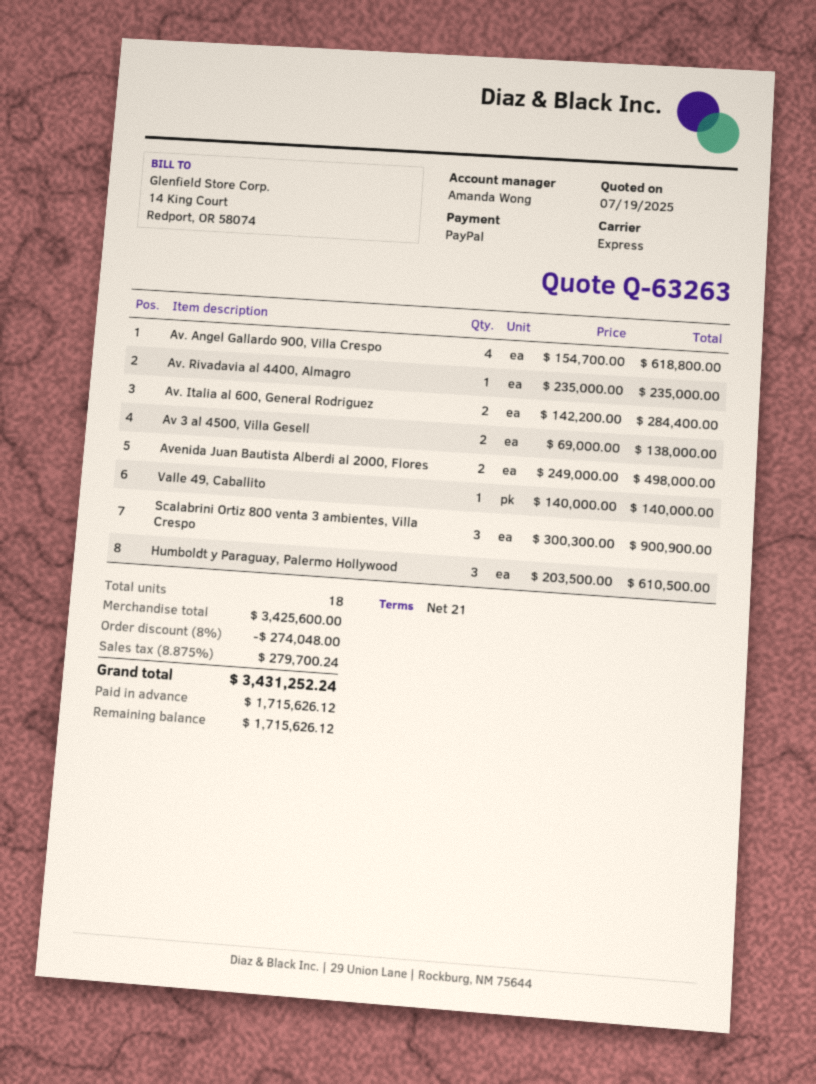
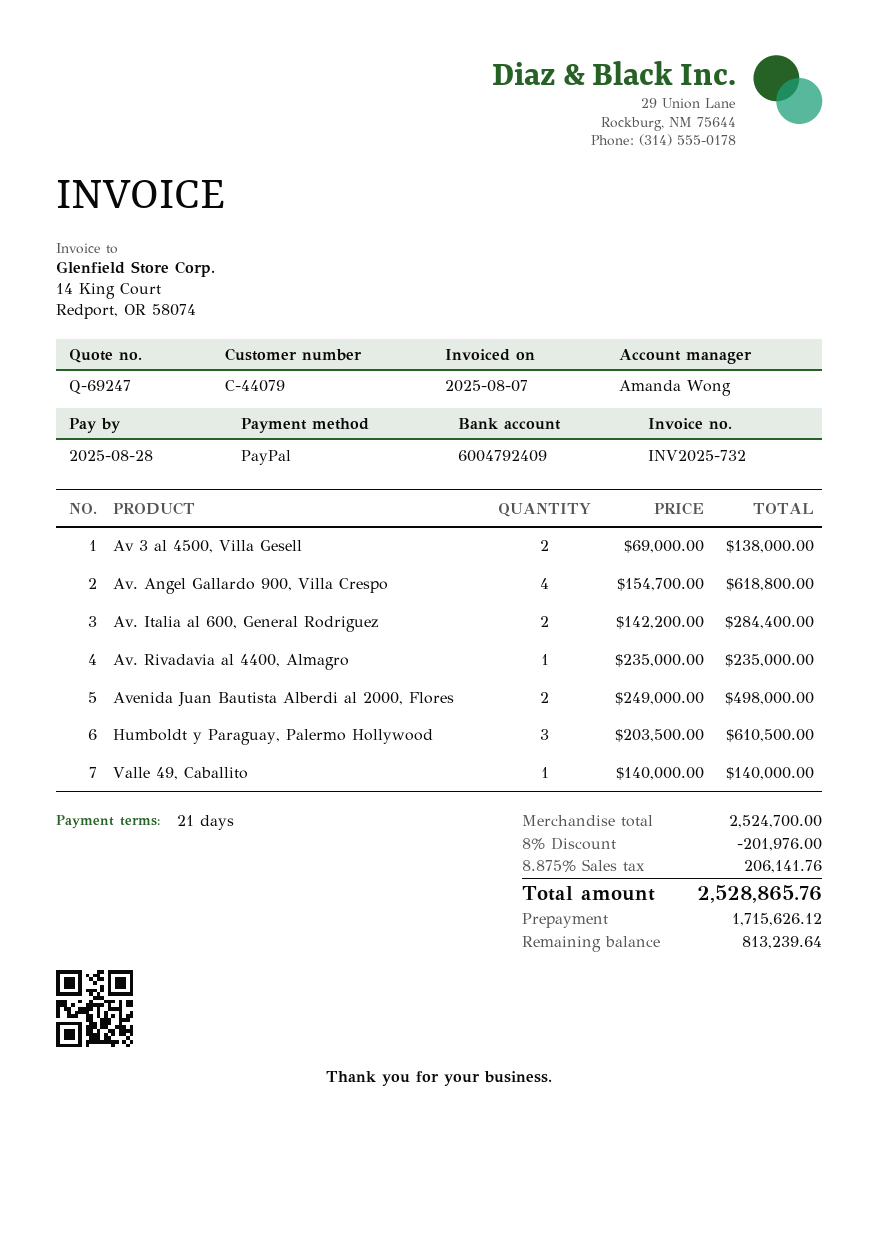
quote number: Q-63263 -> Q-69247
Scalabrini Ortiz 800 venta 3 ambientes, Villa Crespo: 3 x 300300.00 = 900900.00 -> none
subtotal: 3425600.00 -> 2524700.00
discount: 8% = 274048.00 -> 8% = 201976.00
tax: 8.875% = 279700.24 -> 8.875% = 206141.76
total: 3431252.24 -> 2528865.76
balance: 1715626.12 -> 813239.64

